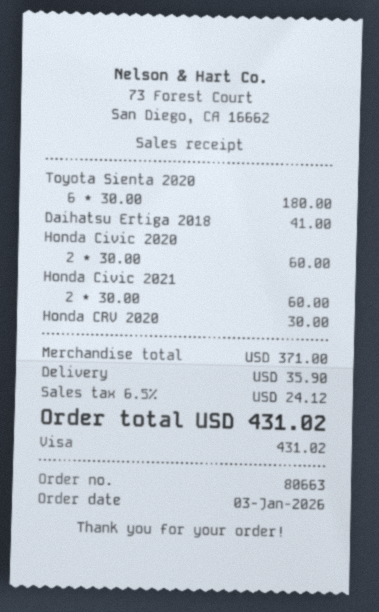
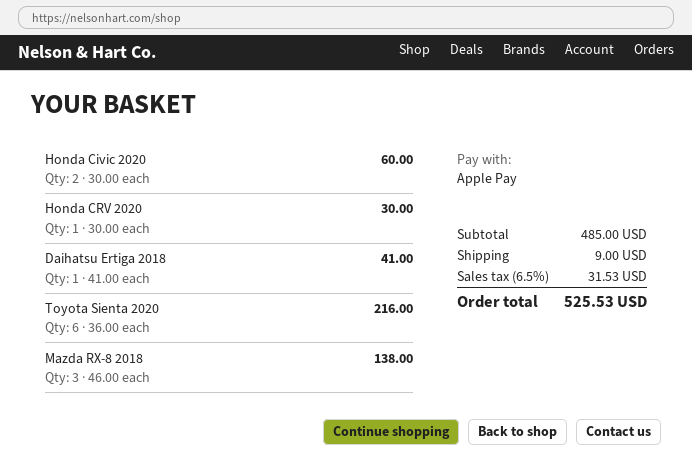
payment method: Visa -> Apple Pay
Toyota Sienta 2020: 6 x 30.00 = 180.00 -> 6 x 36.00 = 216.00
Honda Civic 2021: 2 x 30.00 = 60.00 -> none
Mazda RX-8 2018: none -> 3 x 46.00 = 138.00
subtotal: 371.00 -> 485.00
shipping: 35.90 -> 9.00
tax: 6.5% = 24.12 -> 6.5% = 31.53
total: 431.02 -> 525.53

